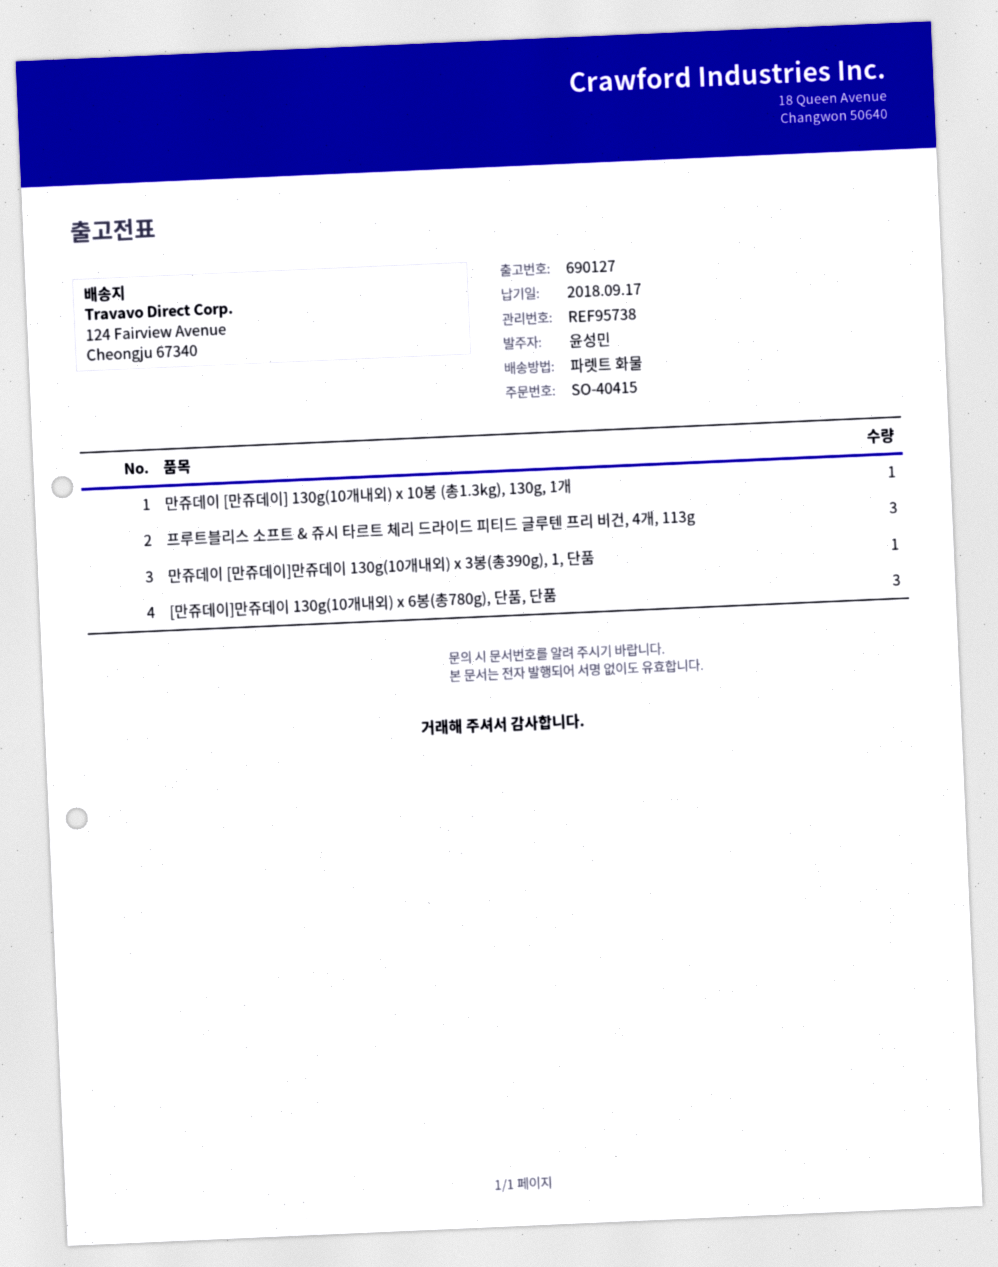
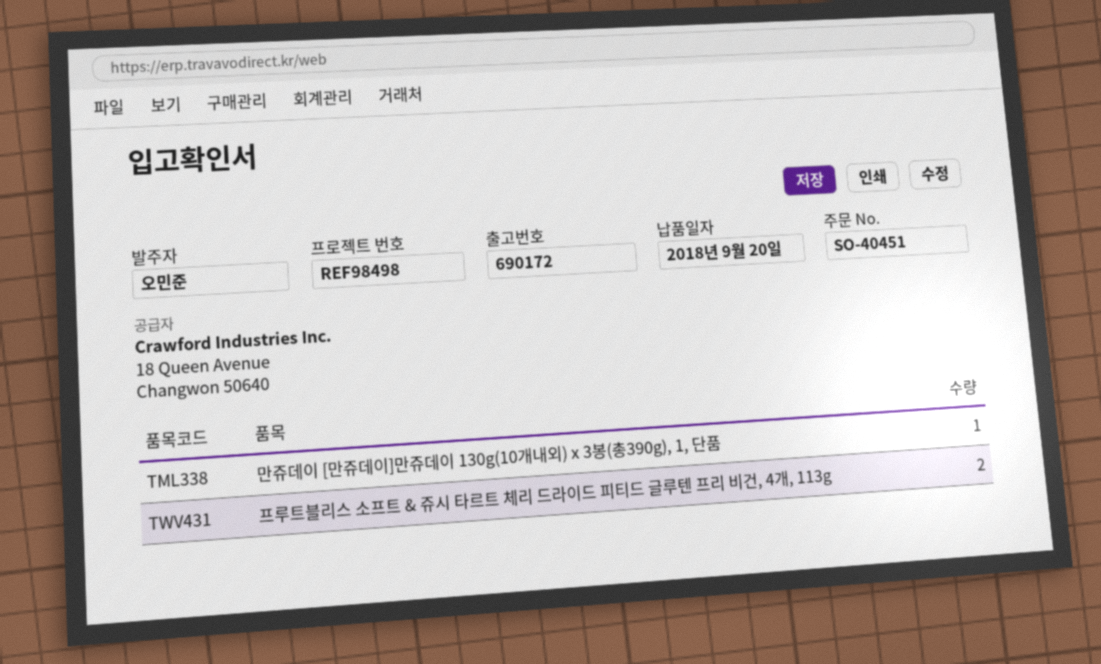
order number: SO-40415 -> SO-40451
delivery note number: 690127 -> 690172
delivery date: 2018-09-17 -> 2018-09-20
reference: REF95738 -> REF98498
ordered by: 윤성민 -> 오민준
만쥬데이 [만쥬데이] 130g(10개내외) x 10봉 (총1.3kg), 130g, 1개: 1 -> none
프루트블리스 소프트 & 쥬시 타르트 체리 드라이드 피티드 글루텐 프리 비건, 4개, 113g: 3 -> 2
[만쥬데이]만쥬데이 130g(10개내외) x 6봉(총780g), 단품, 단품: 3 -> none

